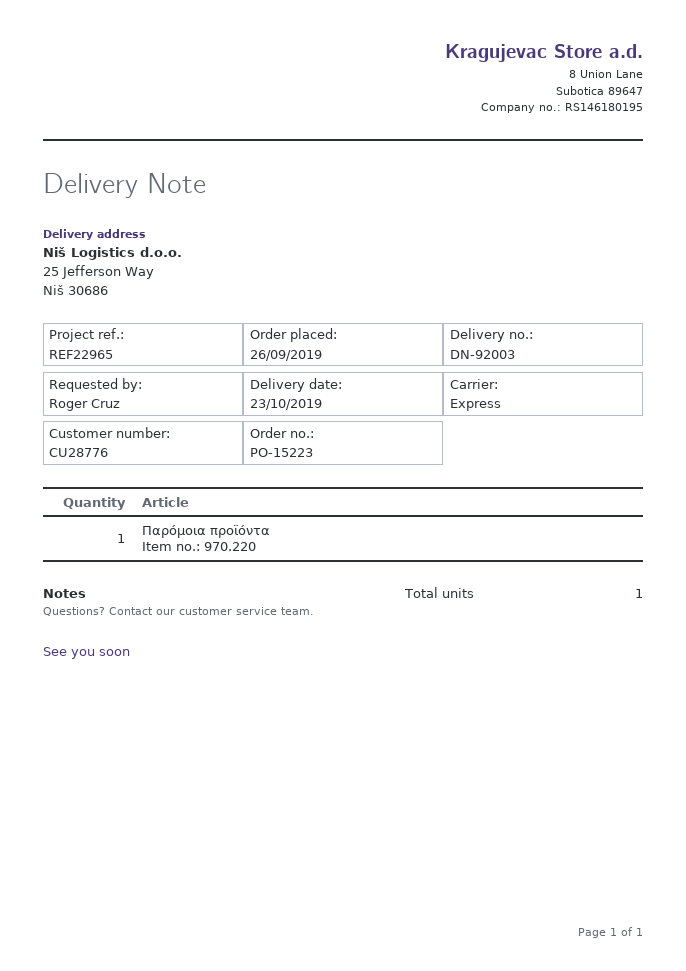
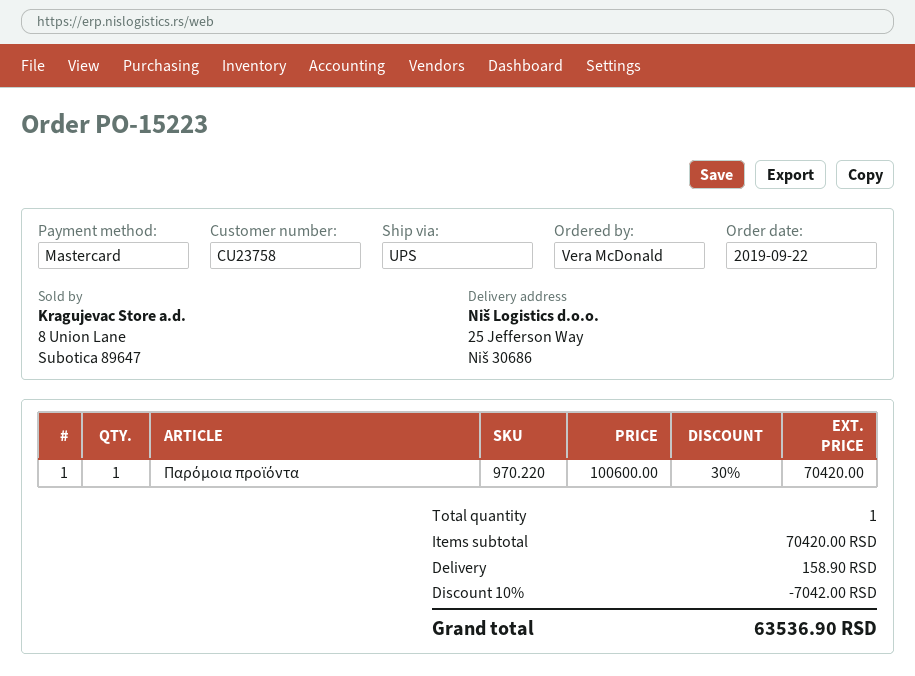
order date: 2019-09-26 -> 2019-09-22
customer number: CU28776 -> CU23758
ordered by: Roger Cruz -> Vera McDonald
shipping method: express -> UPS

